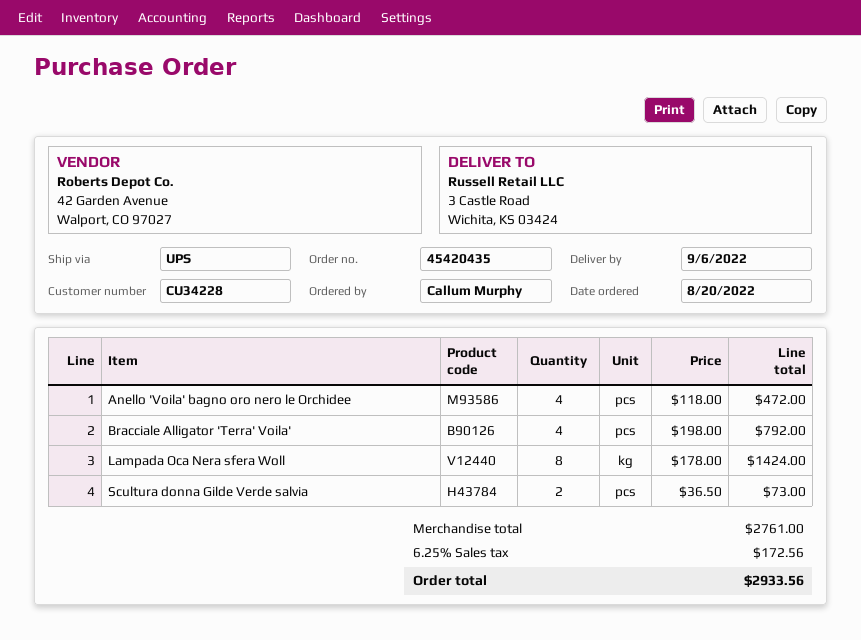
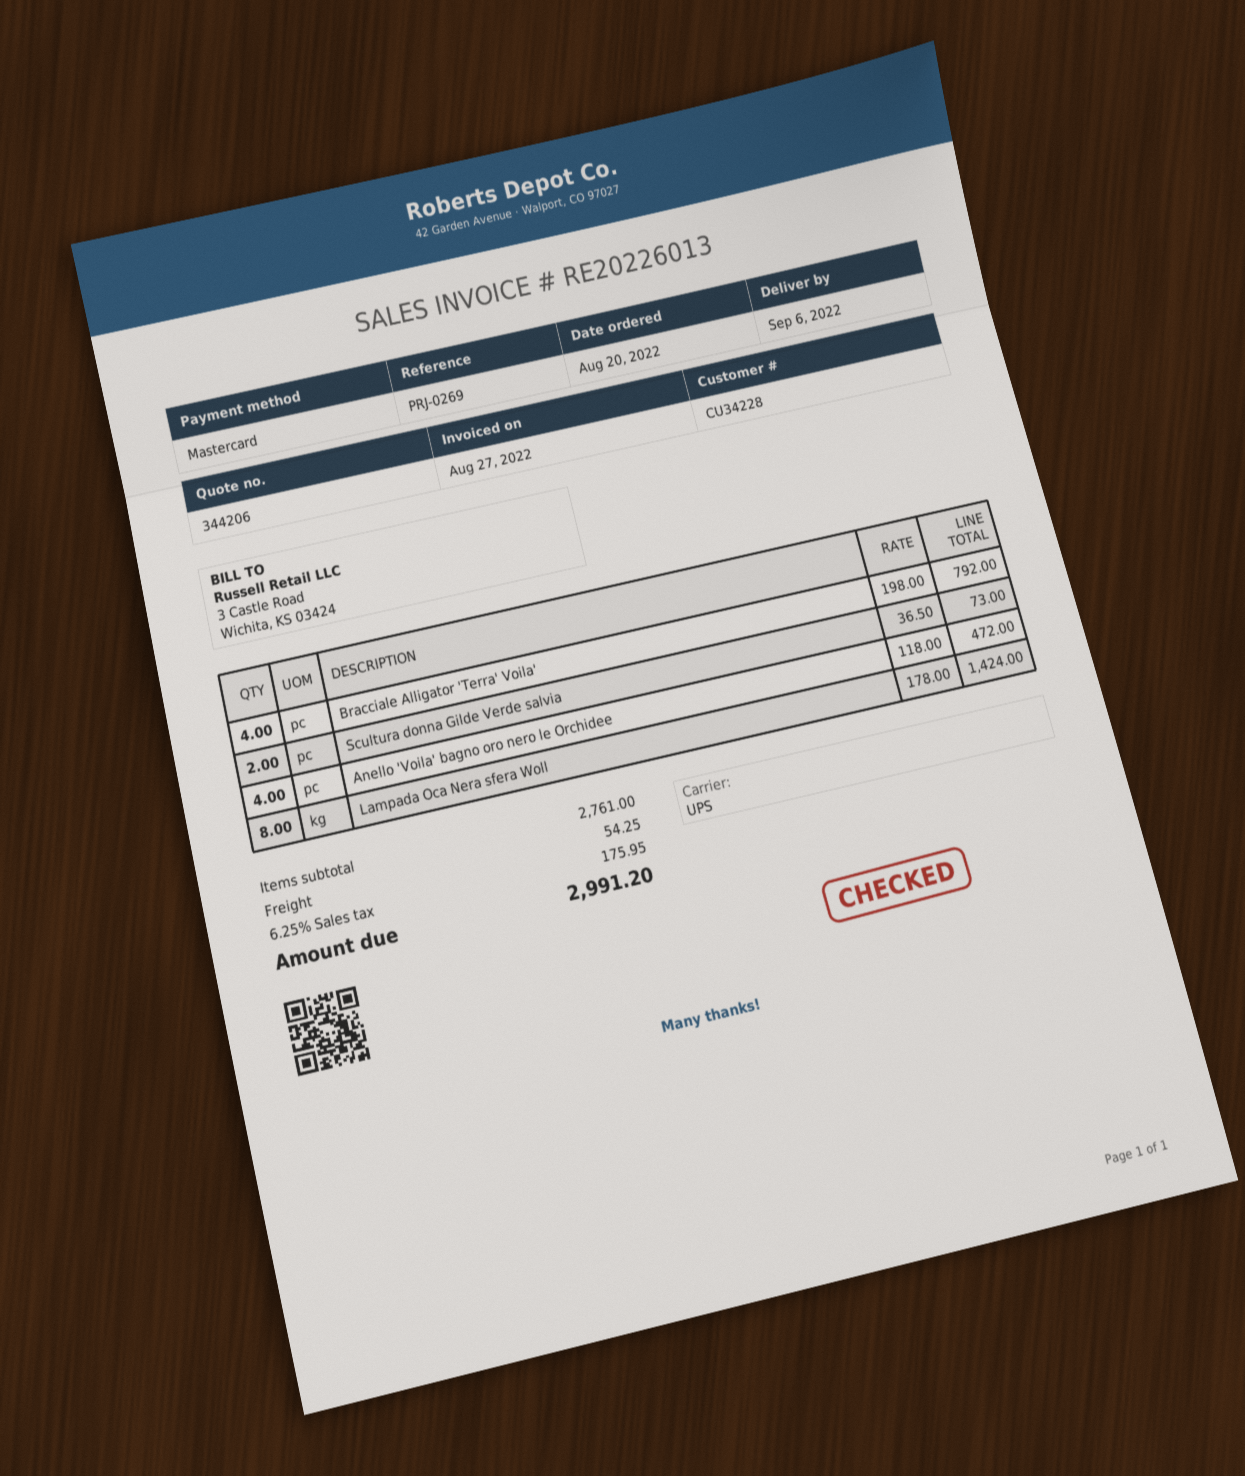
shipping: none -> 54.25
tax: 6.25% = 172.56 -> 6.25% = 175.95
total: 2933.56 -> 2991.20

